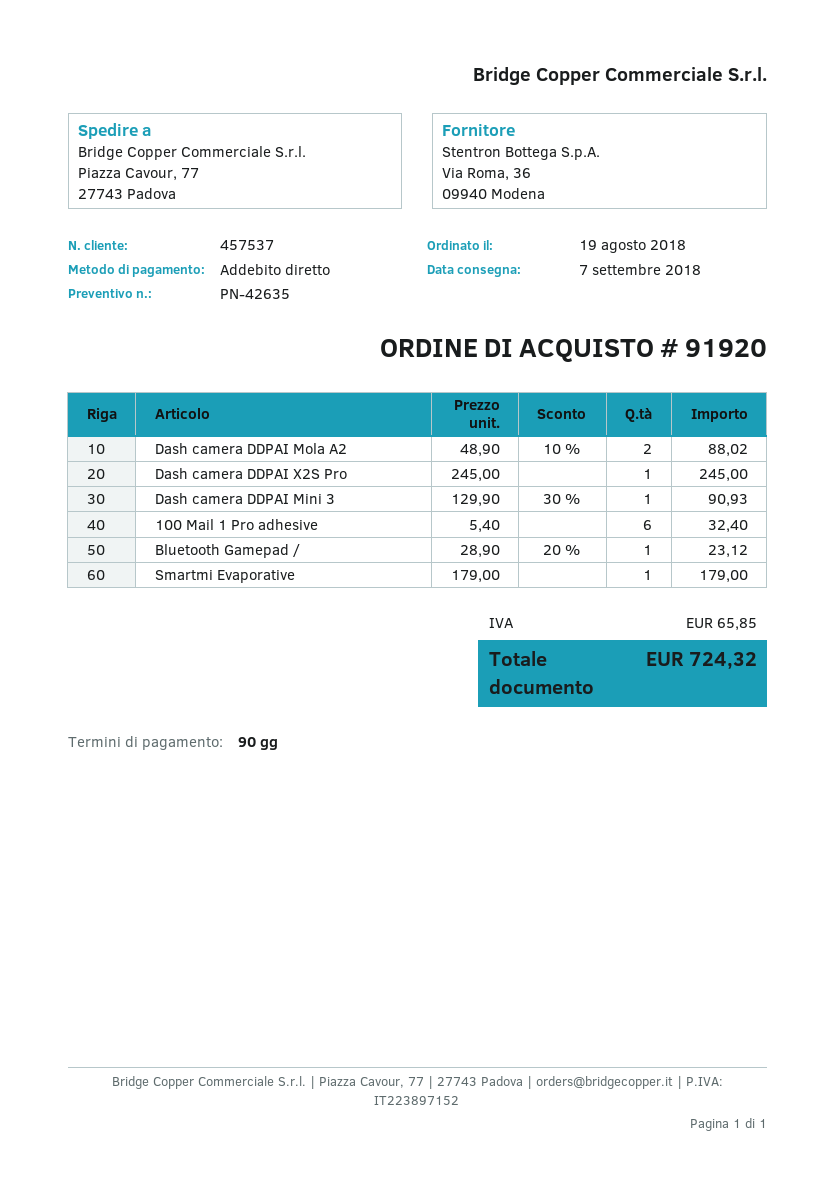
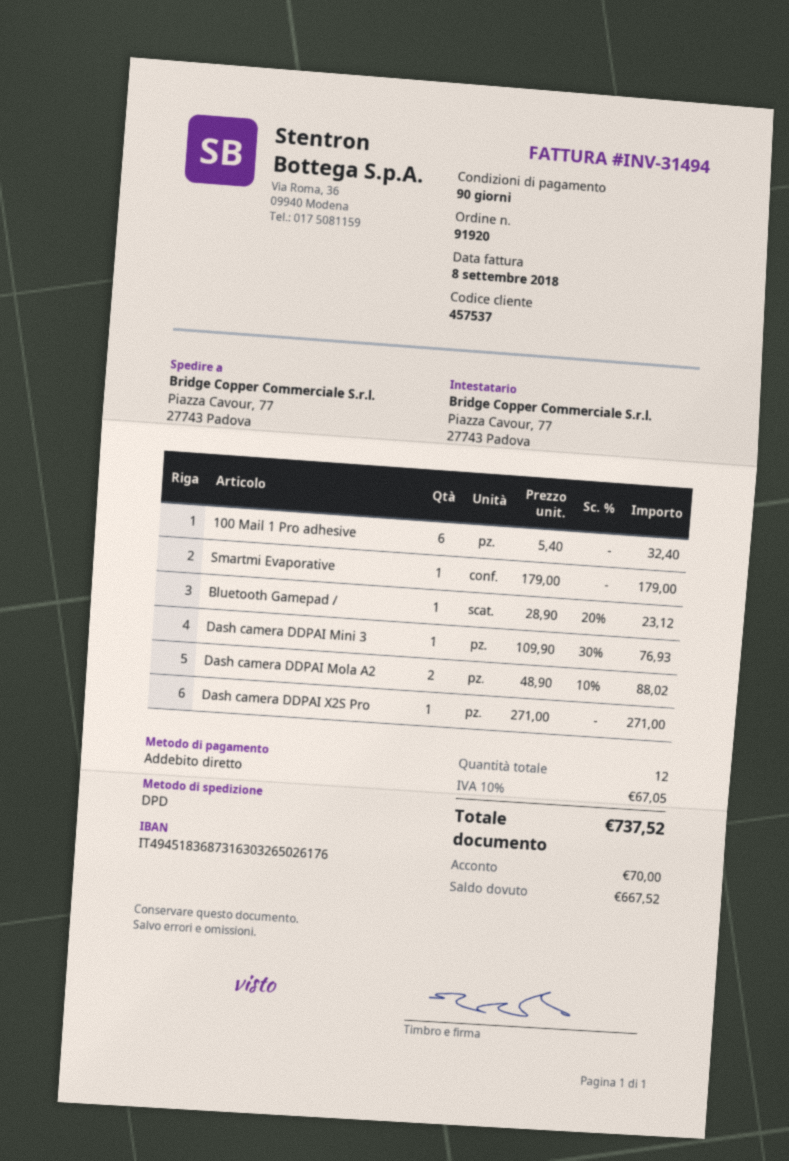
Dash camera DDPAI X2S Pro: 1 x 245.00 = 245.00 -> 1 x 271.00 = 271.00
Dash camera DDPAI Mini 3: 1 x 129.90 - 30% = 90.93 -> 1 x 109.90 - 30% = 76.93
tax: 65.85 -> 67.05
total: 724.32 -> 737.52

